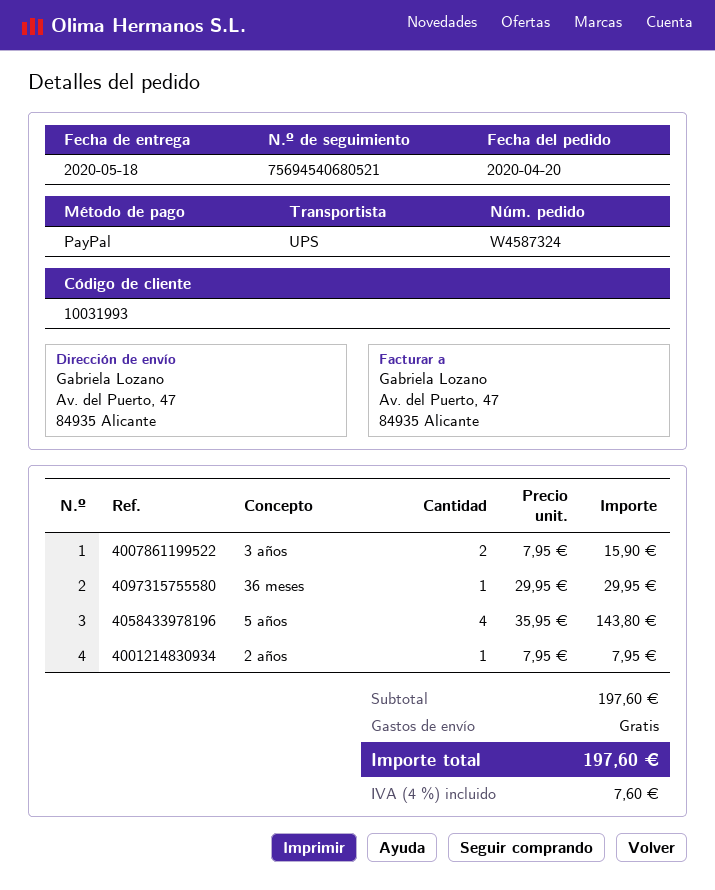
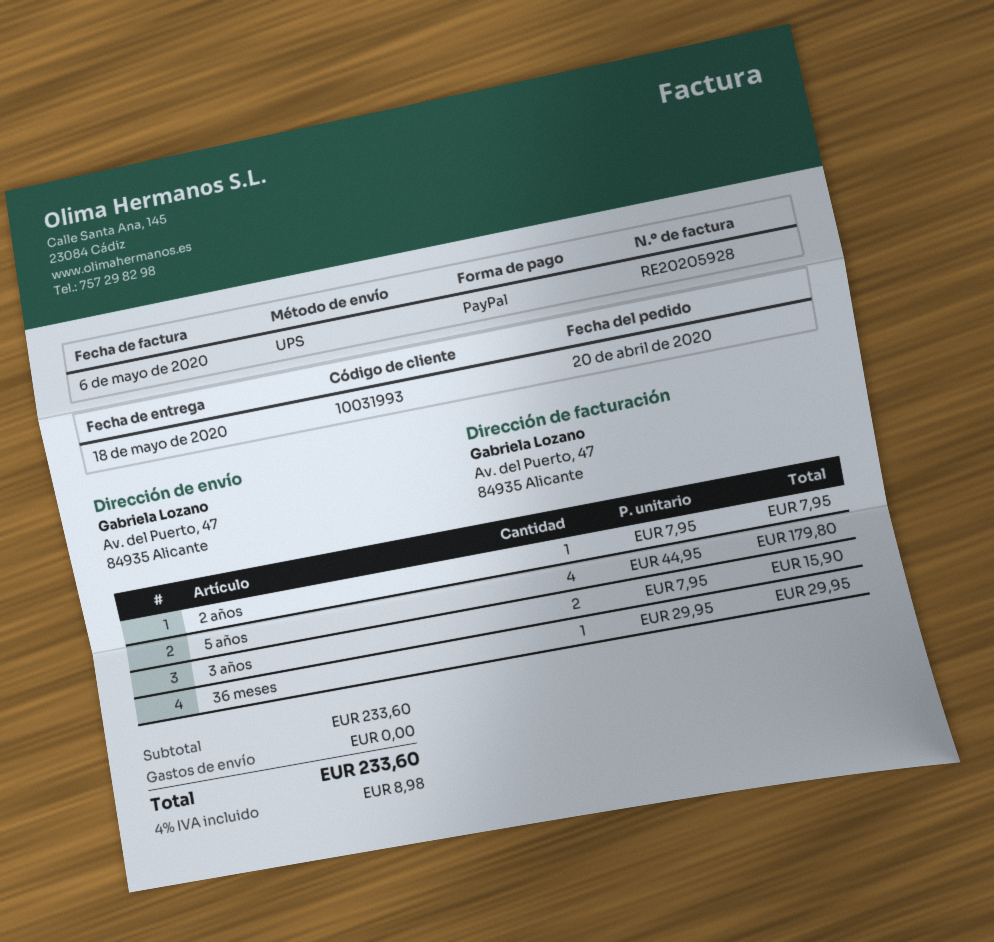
5 años: 4 x 35.95 = 143.80 -> 4 x 44.95 = 179.80
subtotal: 197.60 -> 233.60
tax: 4% = 7.60 -> 4% = 8.98
total: 197.60 -> 233.60

